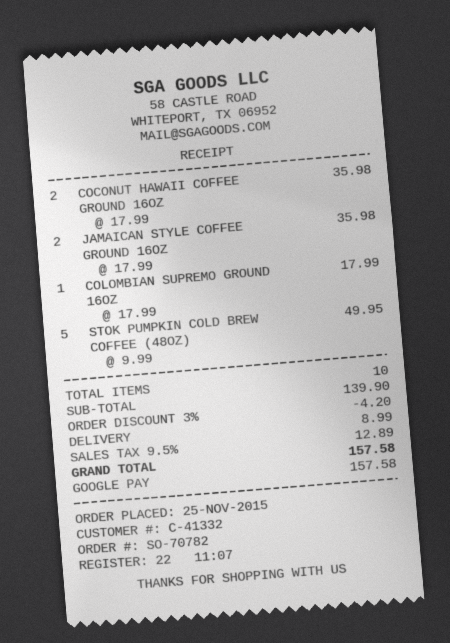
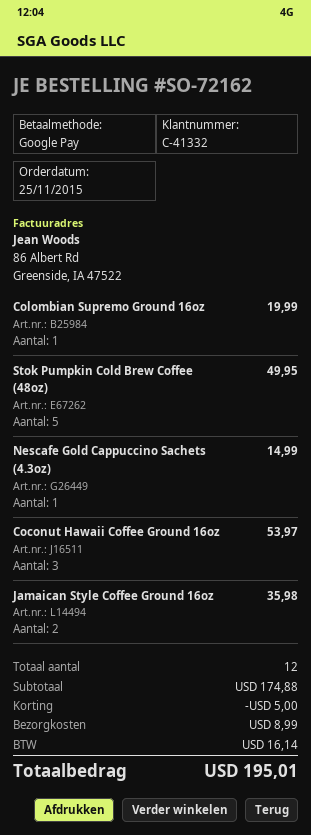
order number: SO-70782 -> SO-72162
COCONUT HAWAII COFFEE GROUND 16OZ: 2 for 35.98 -> 3 for 53.97
COLOMBIAN SUPREMO GROUND 16OZ: 1 for 17.99 -> 1 for 19.99
Nescafe Gold Cappuccino Sachets (4.3oz): none -> 1 for 14.99
total quantity: 10 -> 12
subtotal: 139.90 -> 174.88
discount: 4.20 -> 5.00
tax: 12.89 -> 16.14
total: 157.58 -> 195.01

